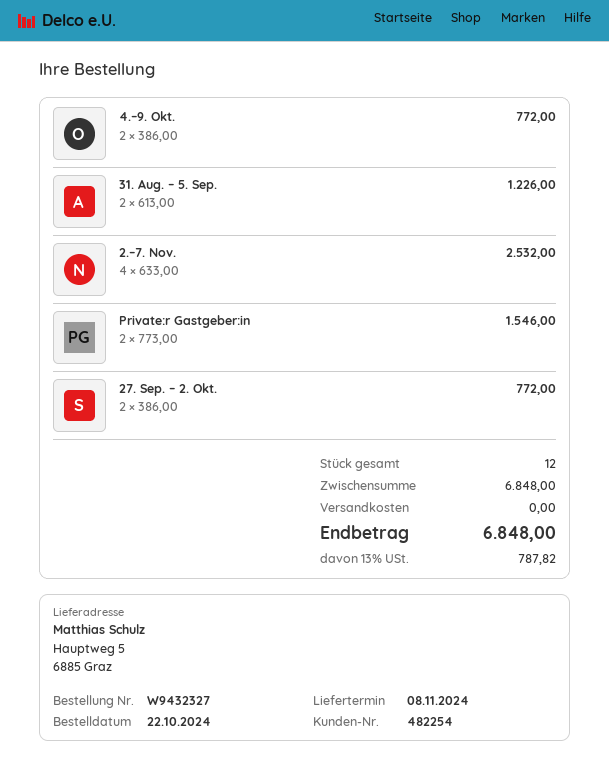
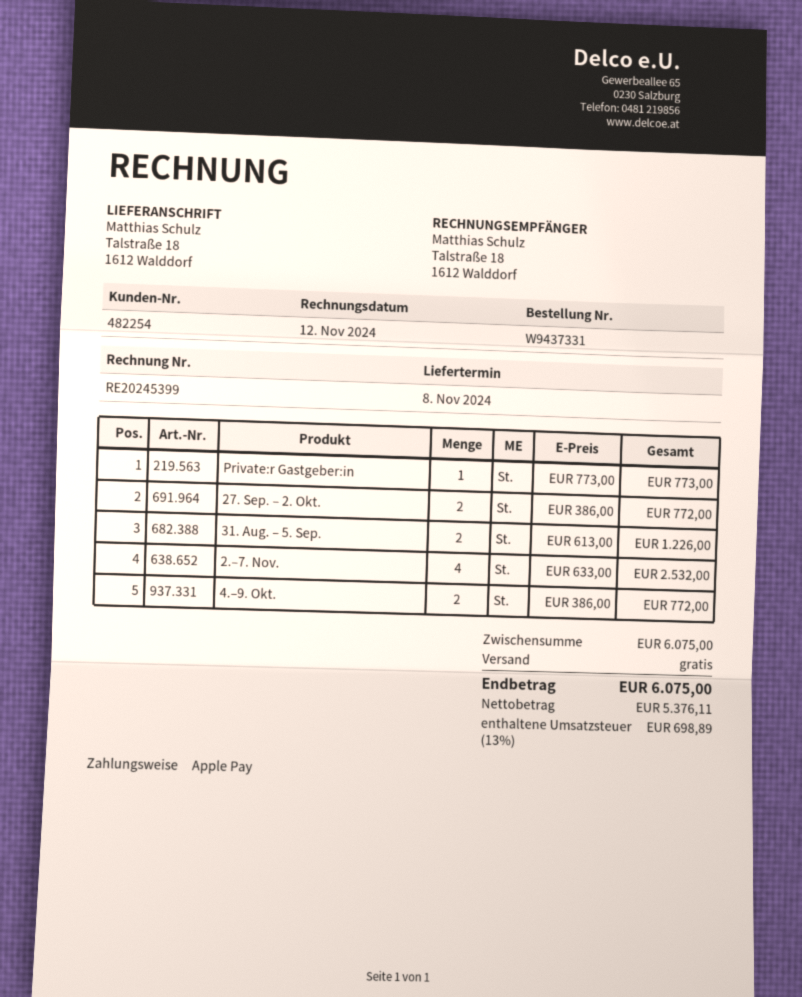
order number: W9432327 -> W9437331
ship to: Hauptweg 5, 6885 Graz -> Talstraße 18, 1612 Walddorf
Private:r Gastgeber:in: 2 x 773.00 = 1546.00 -> 1 x 773.00 = 773.00
subtotal: 6848.00 -> 6075.00
tax: 13% = 787.82 -> 13% = 698.89
total: 6848.00 -> 6075.00

